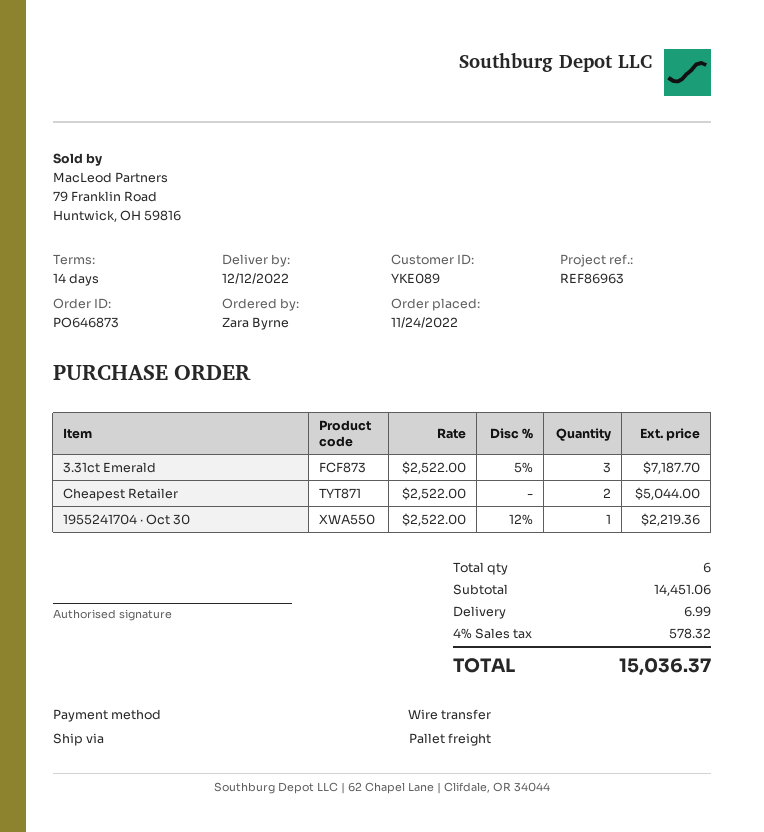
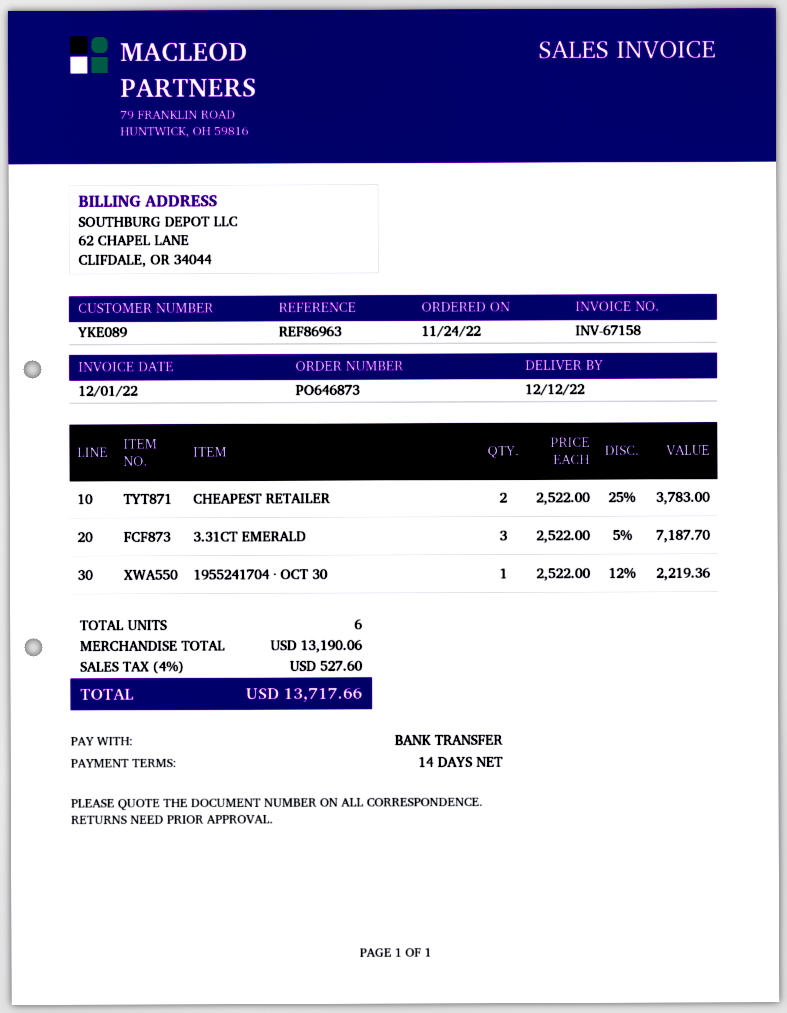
Cheapest Retailer: 2 x 2522.00 = 5044.00 -> 2 x 2522.00 - 25% = 3783.00
subtotal: 14451.06 -> 13190.06
shipping: 6.99 -> none
tax: 4% = 578.32 -> 4% = 527.60
total: 15036.37 -> 13717.66

